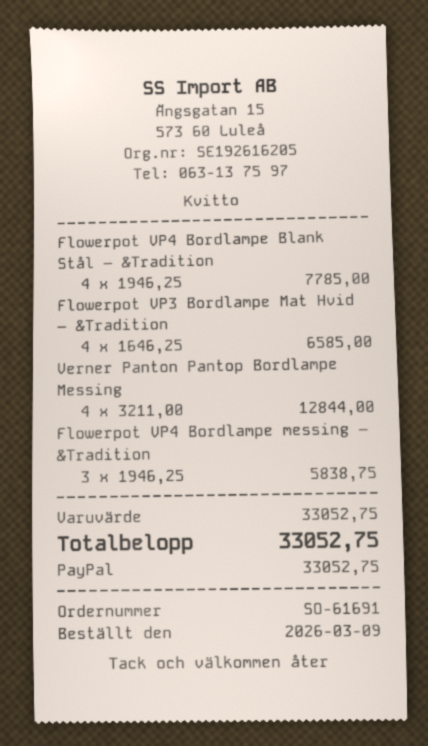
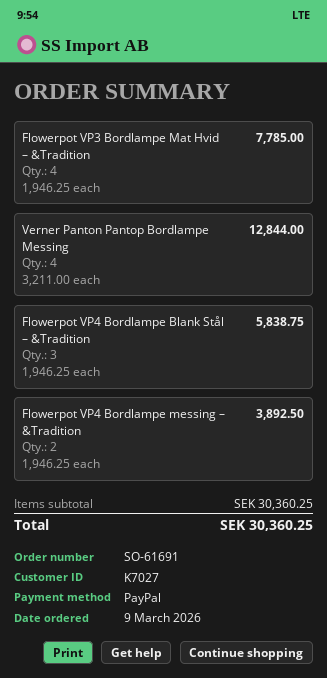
Flowerpot VP4 Bordlampe Blank Stål – &Tradition: 4 x 1946.25 = 7785.00 -> 3 x 1946.25 = 5838.75
Flowerpot VP3 Bordlampe Mat Hvid – &Tradition: 4 x 1646.25 = 6585.00 -> 4 x 1946.25 = 7785.00
Flowerpot VP4 Bordlampe messing – &Tradition: 3 x 1946.25 = 5838.75 -> 2 x 1946.25 = 3892.50
subtotal: 33052.75 -> 30360.25
total: 33052.75 -> 30360.25

